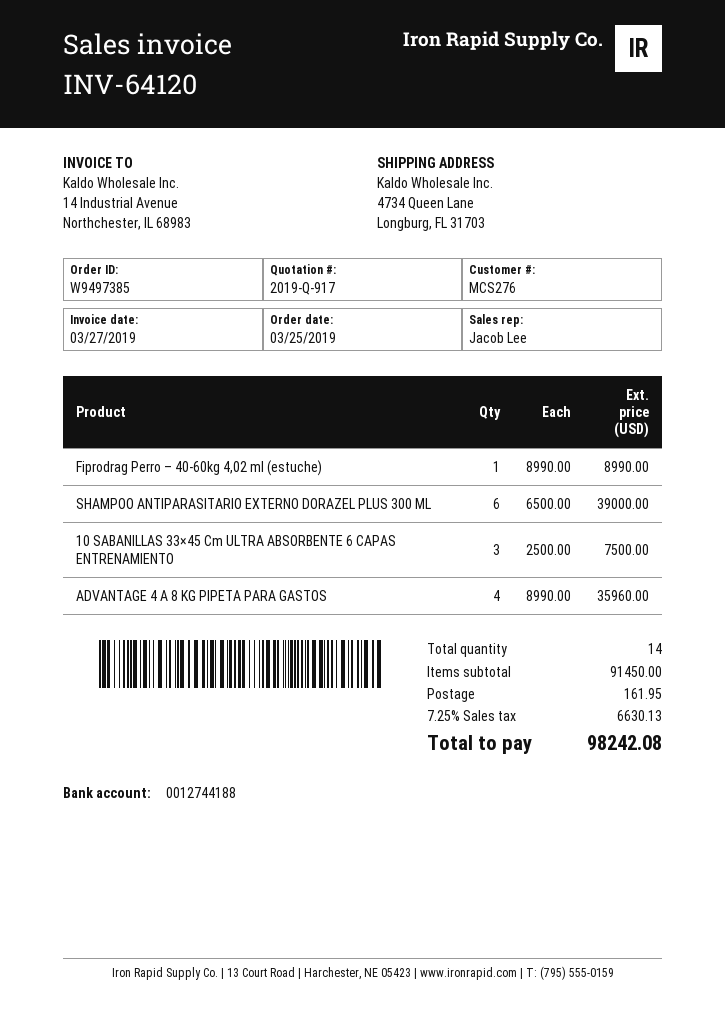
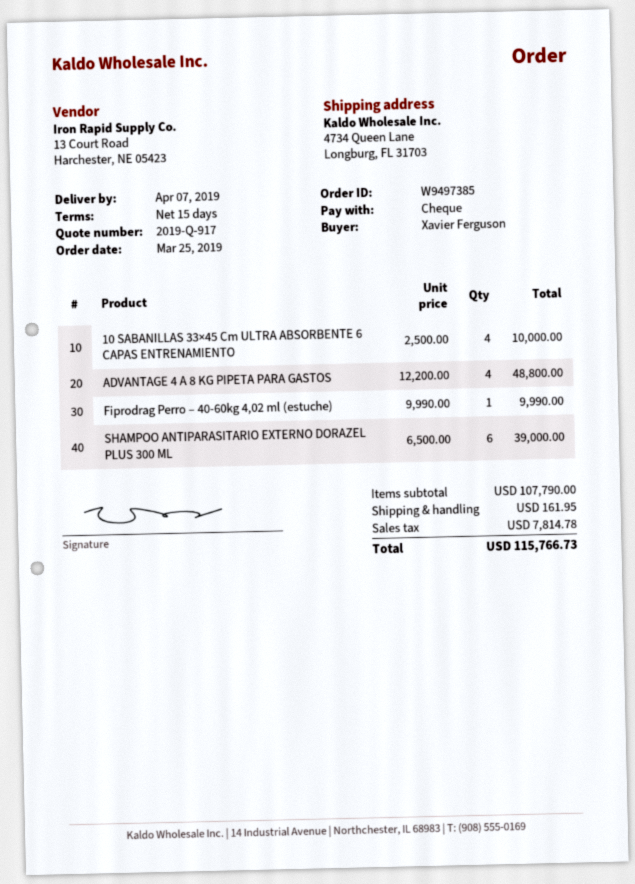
Fiprodrag Perro – 40-60kg 4,02 ml (estuche): 1 x 8990.00 = 8990.00 -> 1 x 9990.00 = 9990.00
10 SABANILLAS 33×45 Cm ULTRA ABSORBENTE 6 CAPAS ENTRENAMIENTO: 3 x 2500.00 = 7500.00 -> 4 x 2500.00 = 10000.00
ADVANTAGE 4 A 8 KG PIPETA PARA GASTOS: 4 x 8990.00 = 35960.00 -> 4 x 12200.00 = 48800.00
subtotal: 91450.00 -> 107790.00
tax: 6630.13 -> 7814.78
total: 98242.08 -> 115766.73

